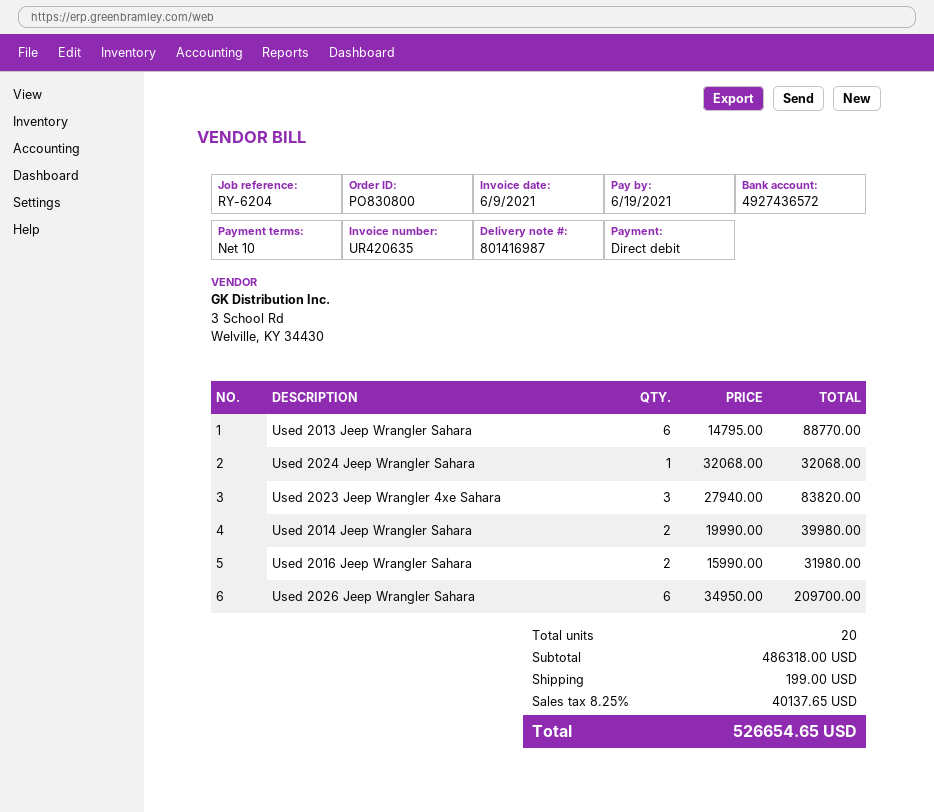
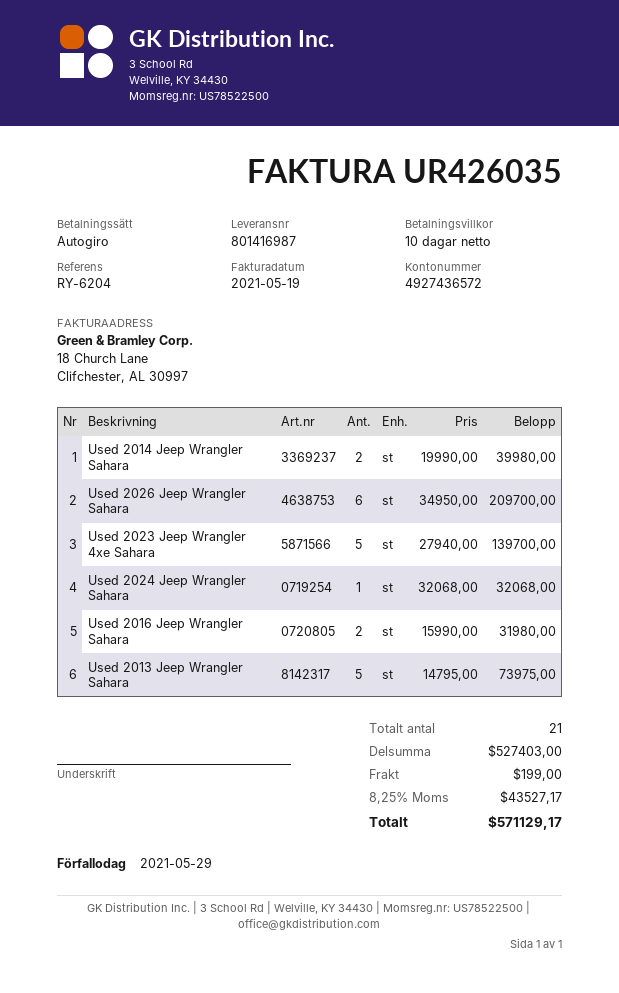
invoice number: UR420635 -> UR426035
invoice date: 2021-06-09 -> 2021-05-19
due date: 2021-06-19 -> 2021-05-29
Used 2013 Jeep Wrangler Sahara: 6 x 14795.00 = 88770.00 -> 5 x 14795.00 = 73975.00
Used 2023 Jeep Wrangler 4xe Sahara: 3 x 27940.00 = 83820.00 -> 5 x 27940.00 = 139700.00
total quantity: 20 -> 21
subtotal: 486318.00 -> 527403.00
tax: 8.25% = 40137.65 -> 8.25% = 43527.17
total: 526654.65 -> 571129.17

